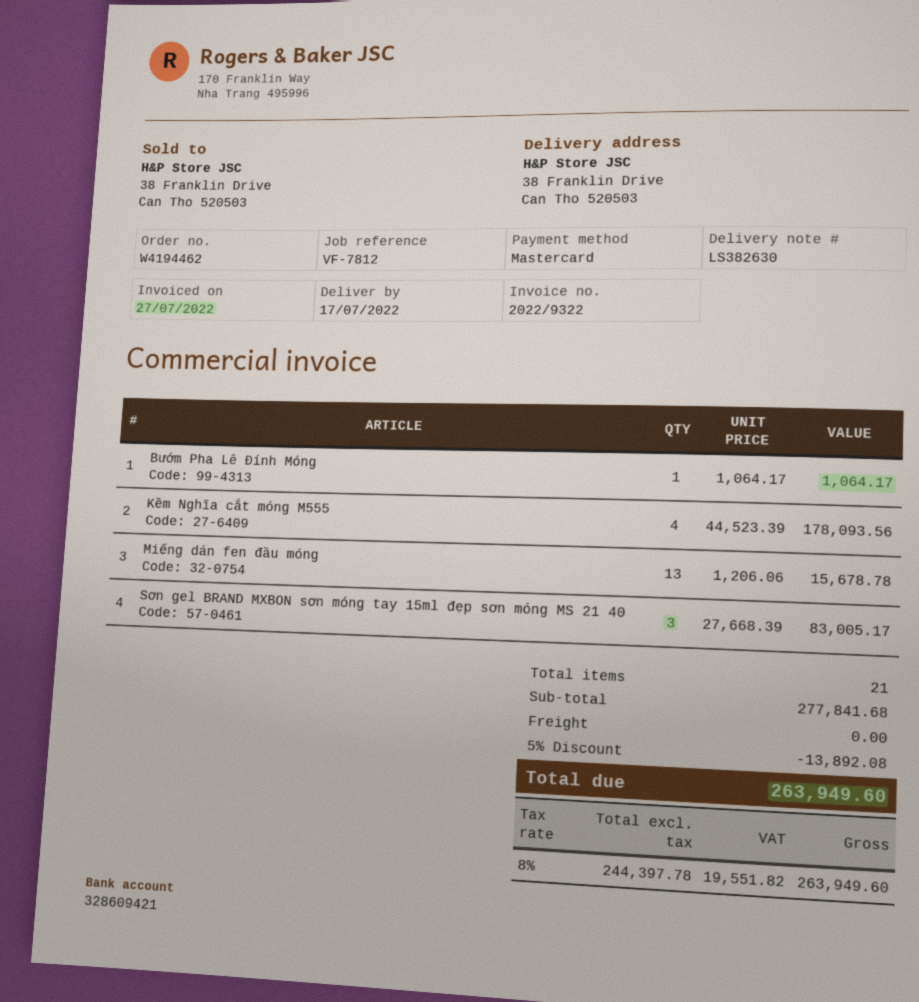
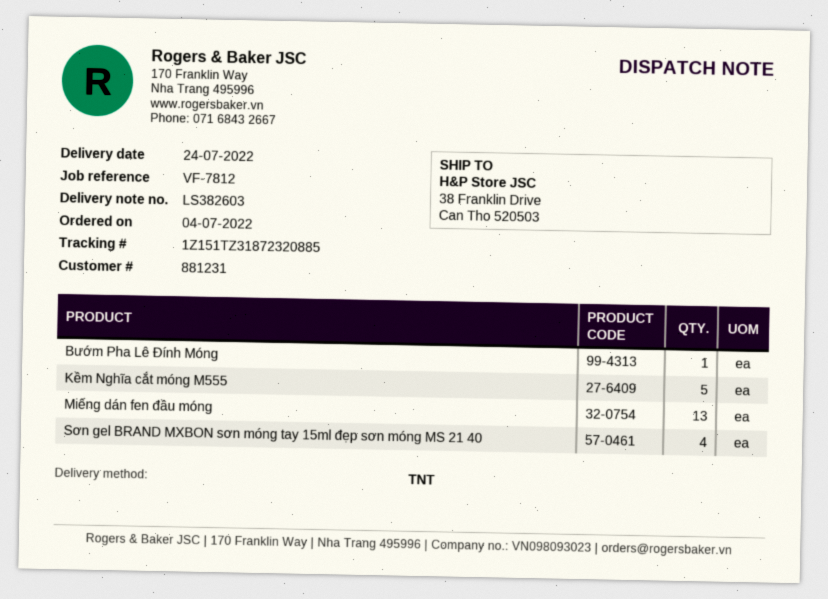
delivery note number: LS382630 -> LS382603
delivery date: 2022-07-17 -> 2022-07-24
Kềm Nghĩa cắt móng M555: 4 -> 5
Sơn gel BRAND MXBON sơn móng tay 15ml đẹp sơn móng MS 21 40: 3 -> 4

